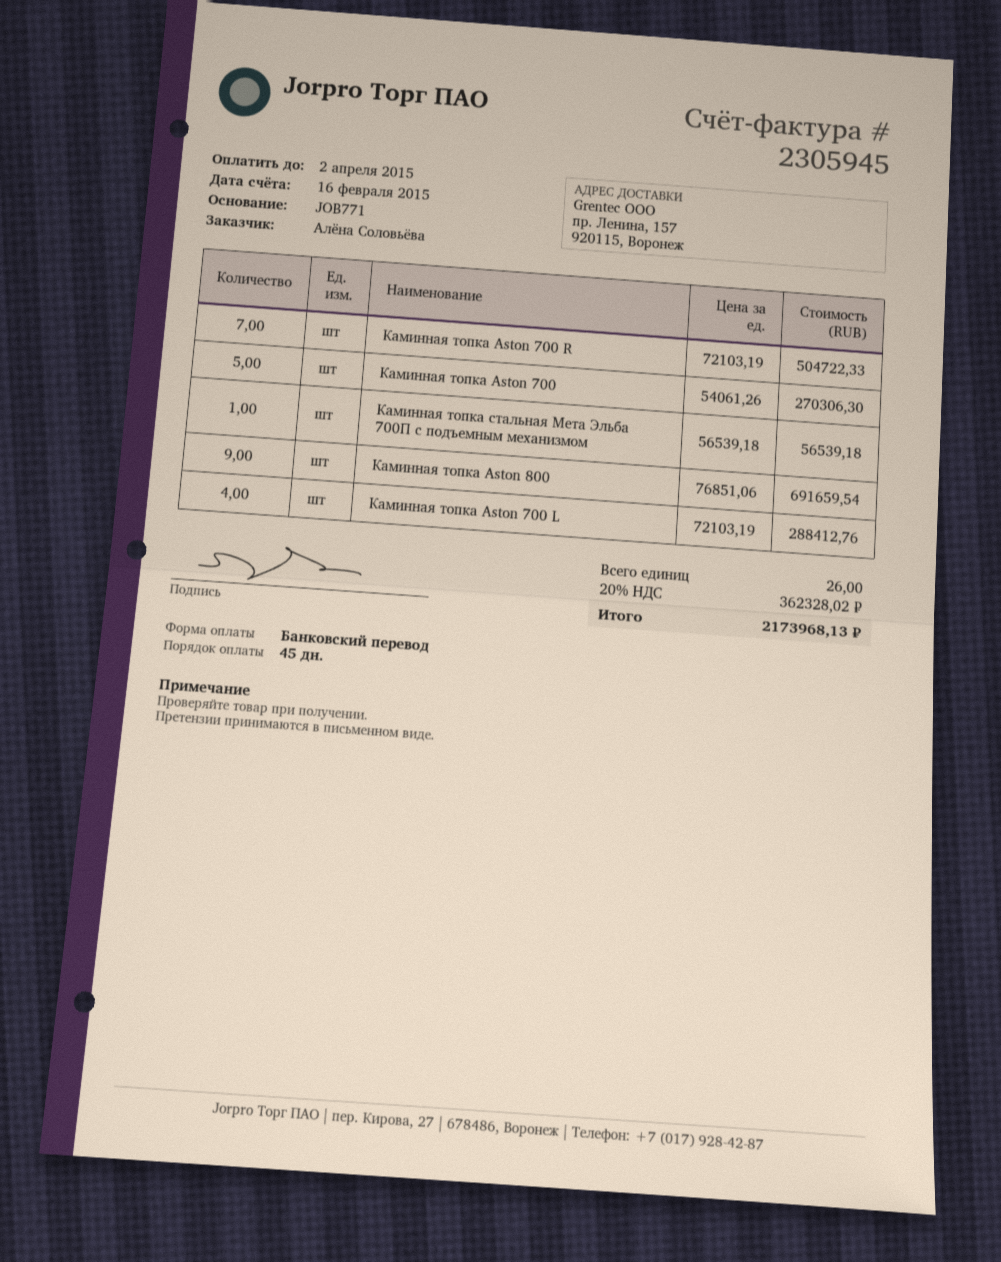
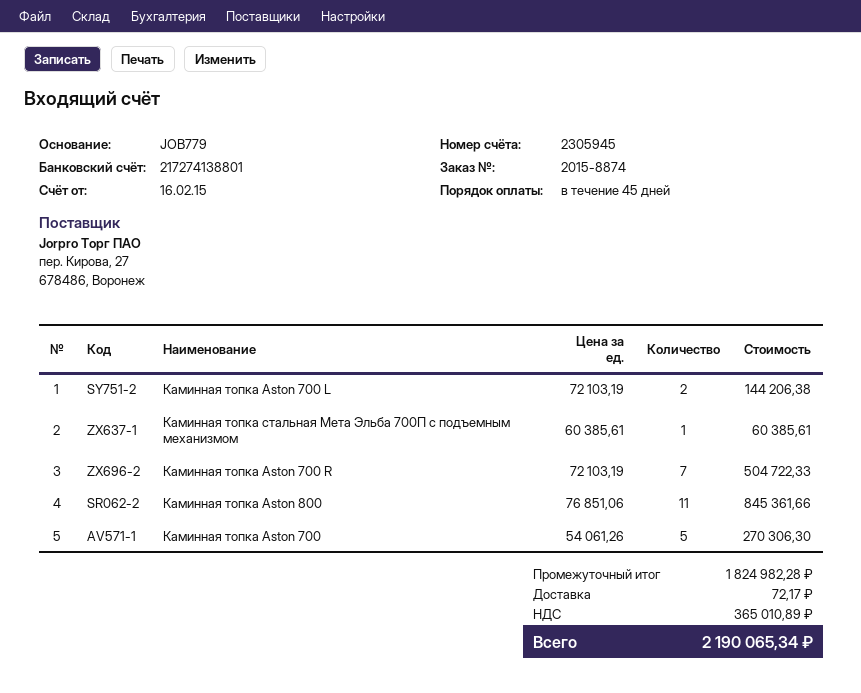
reference: JOB771 -> JOB779
Каминная топка стальная Мета Эльба 700П с подъемным механизмом: 1 x 56539.18 = 56539.18 -> 1 x 60385.61 = 60385.61
Каминная топка Aston 800: 9 x 76851.06 = 691659.54 -> 11 x 76851.06 = 845361.66
Каминная топка Aston 700 L: 4 x 72103.19 = 288412.76 -> 2 x 72103.19 = 144206.38
shipping: none -> 72.17
tax: 362328.02 -> 365010.89
total: 2173968.13 -> 2190065.34

